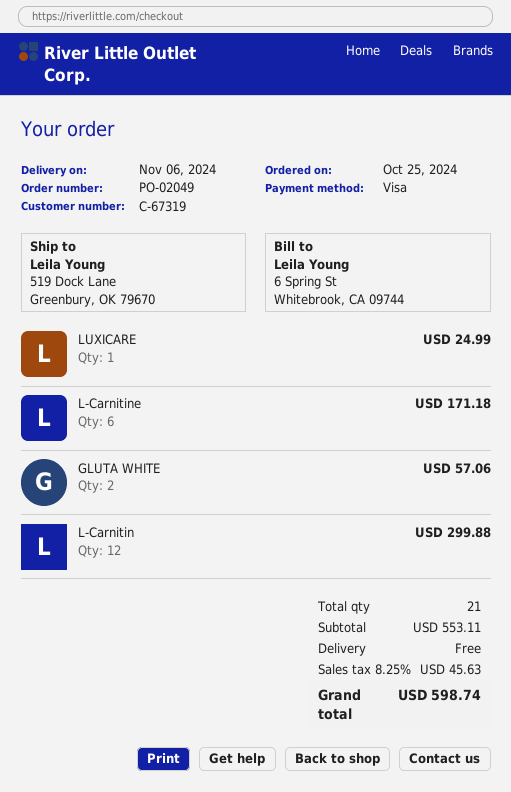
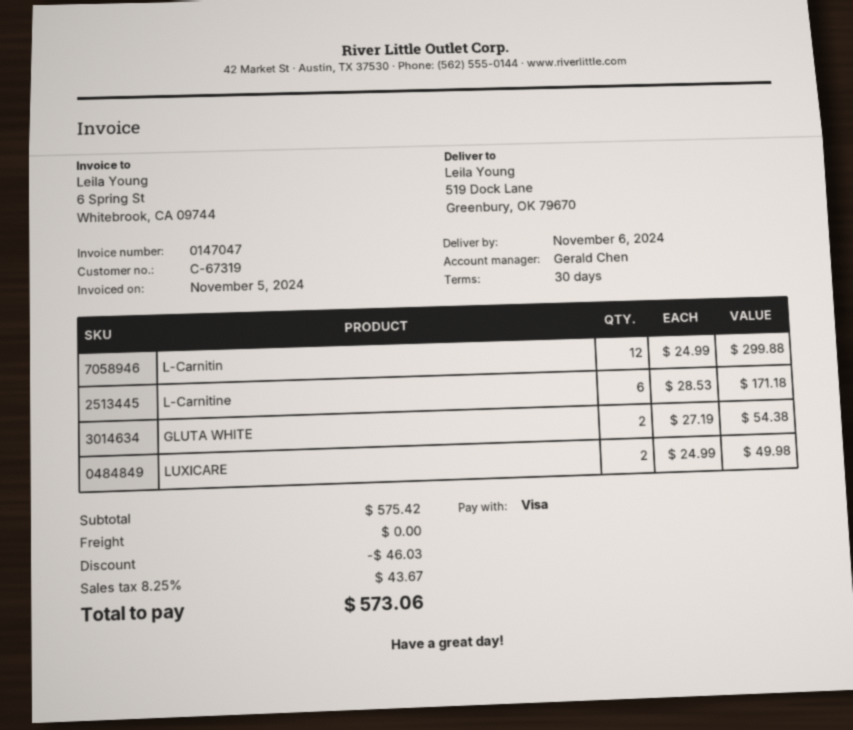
LUXICARE: 1 for 24.99 -> 2 for 49.98
GLUTA WHITE: 2 for 57.06 -> 2 for 54.38
subtotal: 553.11 -> 575.42
discount: none -> 46.03
tax: 8.25% = 45.63 -> 8.25% = 43.67
total: 598.74 -> 573.06

